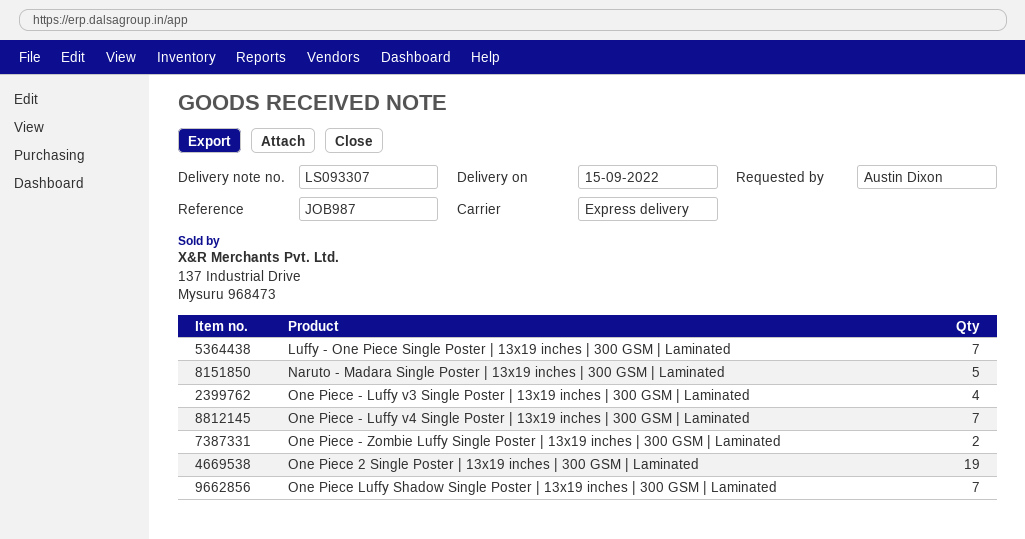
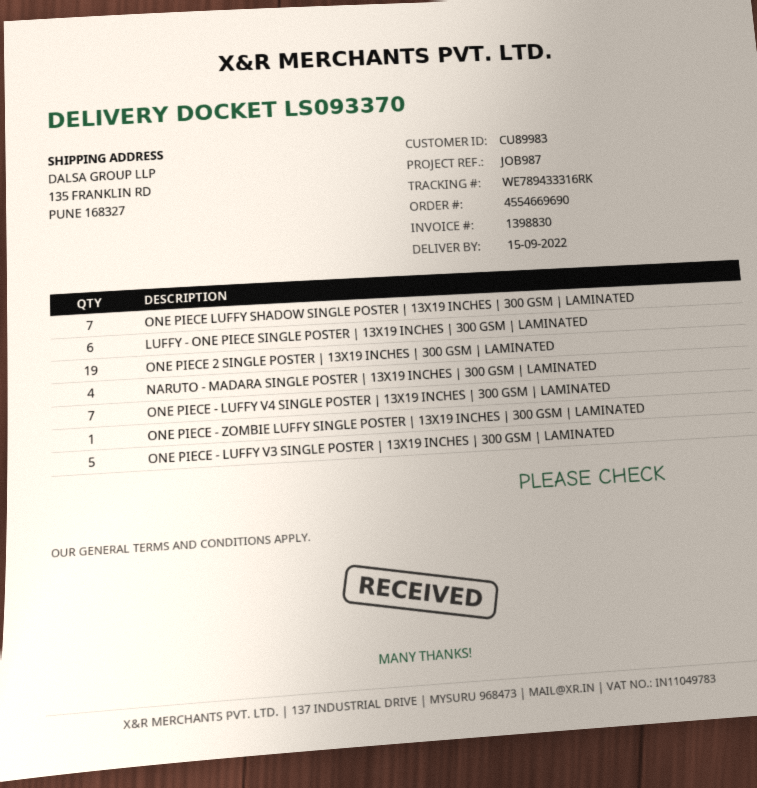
delivery note number: LS093307 -> LS093370
Luffy - One Piece Single Poster | 13x19 inches | 300 GSM | Laminated: 7 -> 6
Naruto - Madara Single Poster | 13x19 inches | 300 GSM | Laminated: 5 -> 4
One Piece - Luffy v3 Single Poster | 13x19 inches | 300 GSM | Laminated: 4 -> 5
One Piece - Zombie Luffy Single Poster | 13x19 inches | 300 GSM | Laminated: 2 -> 1

